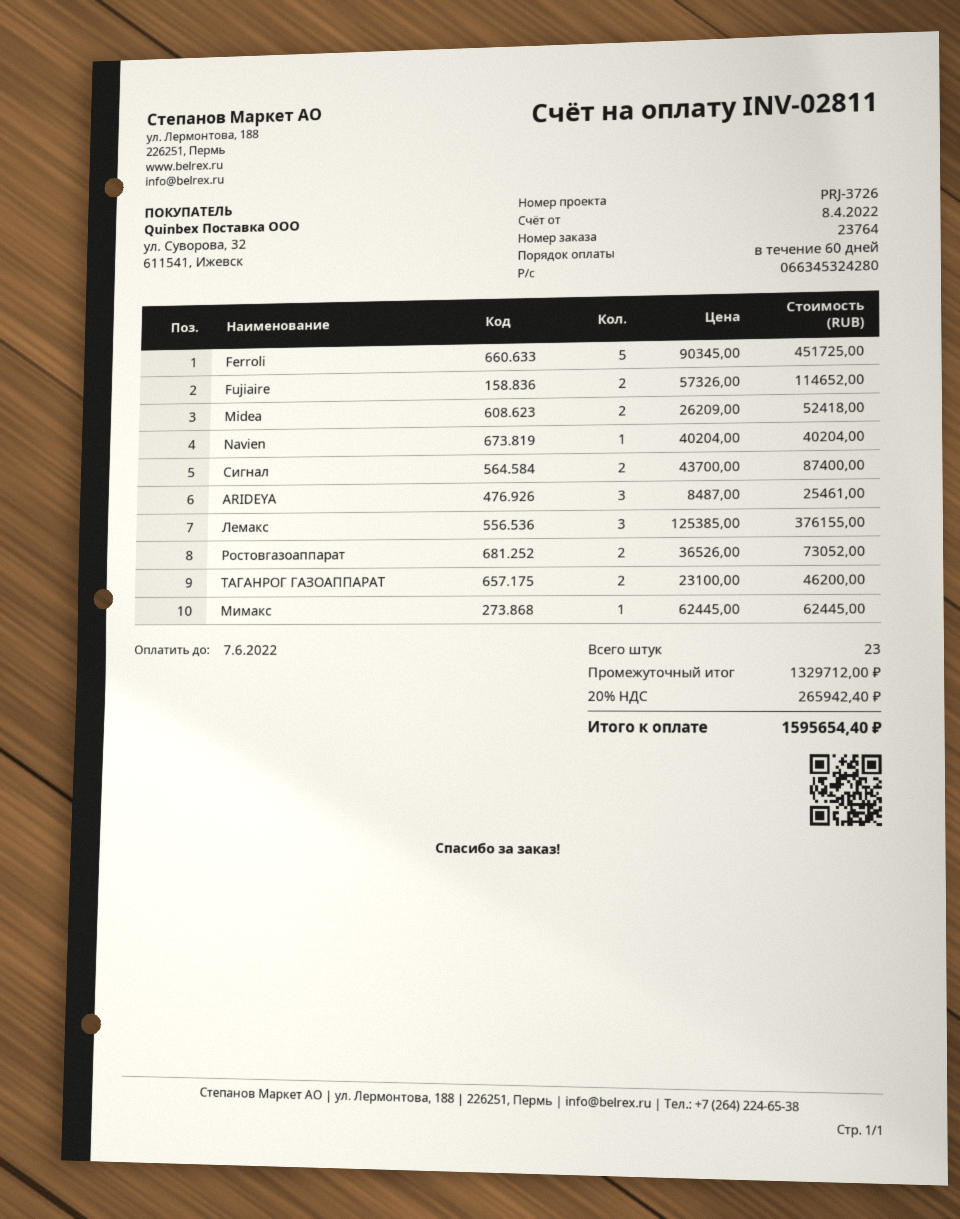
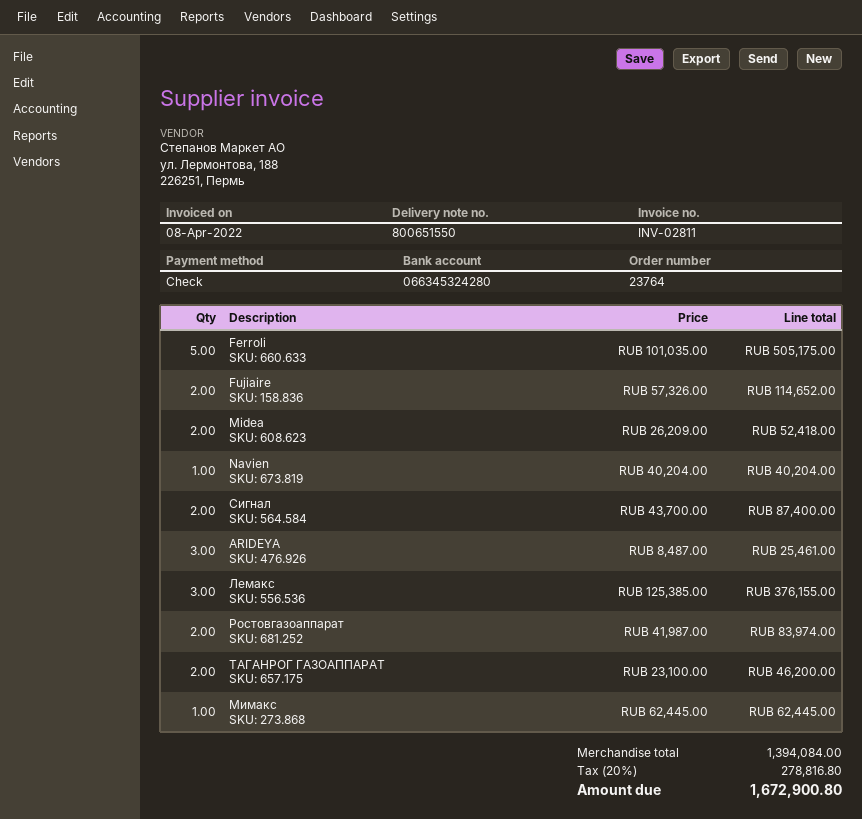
Ferroli: 5 x 90345.00 = 451725.00 -> 5 x 101035.00 = 505175.00
Ростовгазоаппарат: 2 x 36526.00 = 73052.00 -> 2 x 41987.00 = 83974.00
subtotal: 1329712.00 -> 1394084.00
tax: 20% = 265942.40 -> 20% = 278816.80
total: 1595654.40 -> 1672900.80

